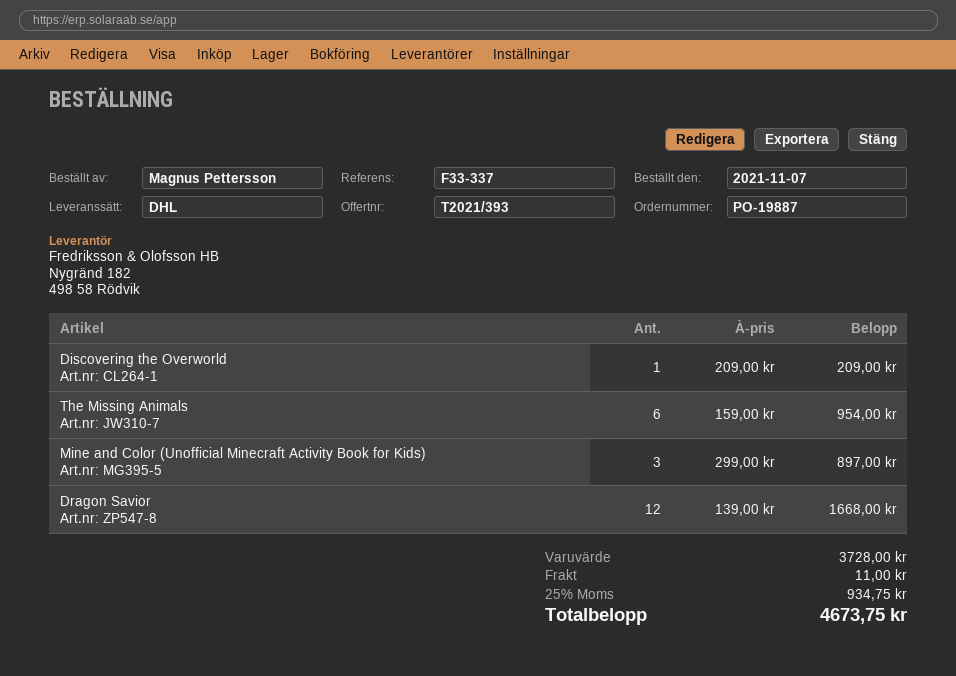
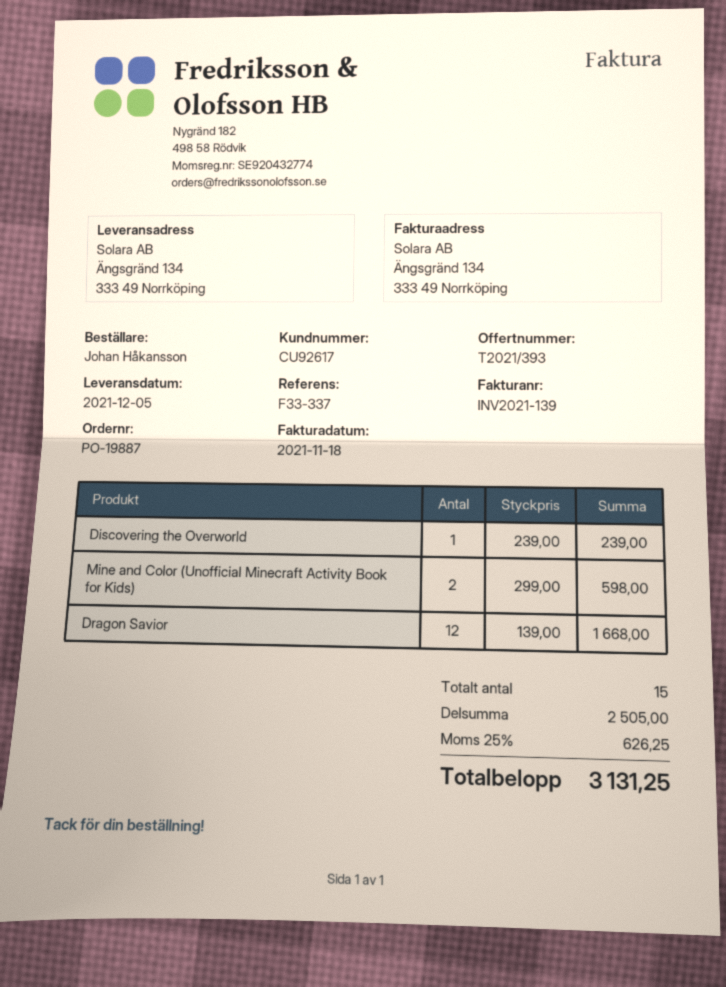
ordered by: Magnus Pettersson -> Johan Håkansson
Discovering the Overworld: 1 x 209.00 = 209.00 -> 1 x 239.00 = 239.00
The Missing Animals: 6 x 159.00 = 954.00 -> none
Mine and Color (Unofficial Minecraft Activity Book for Kids): 3 x 299.00 = 897.00 -> 2 x 299.00 = 598.00
subtotal: 3728.00 -> 2505.00
shipping: 11.00 -> none
tax: 25% = 934.75 -> 25% = 626.25
total: 4673.75 -> 3131.25

